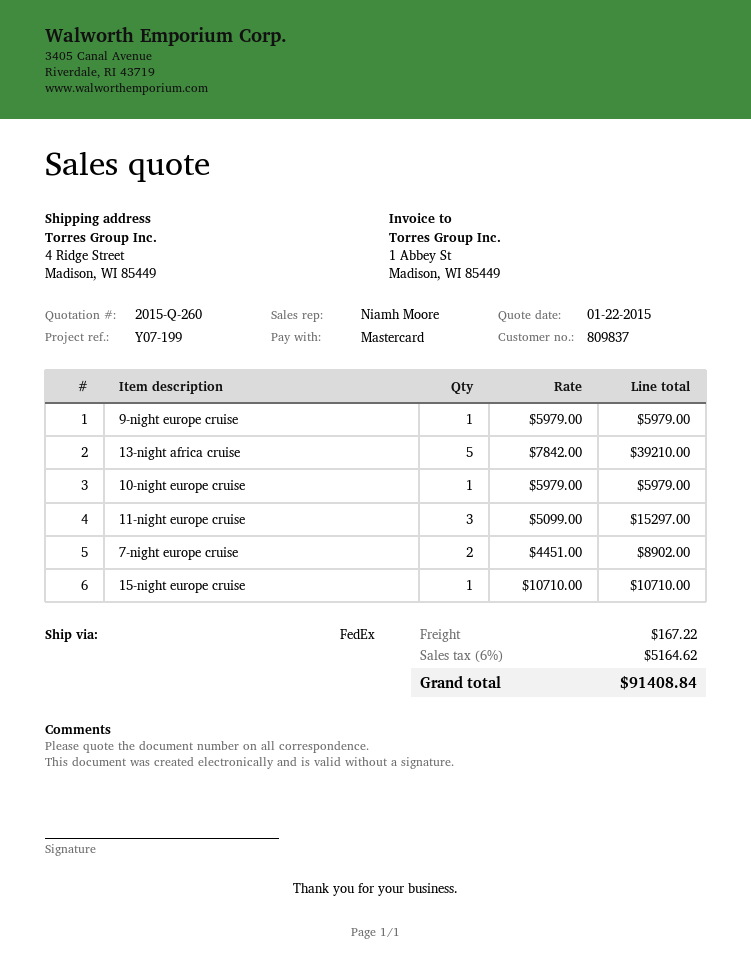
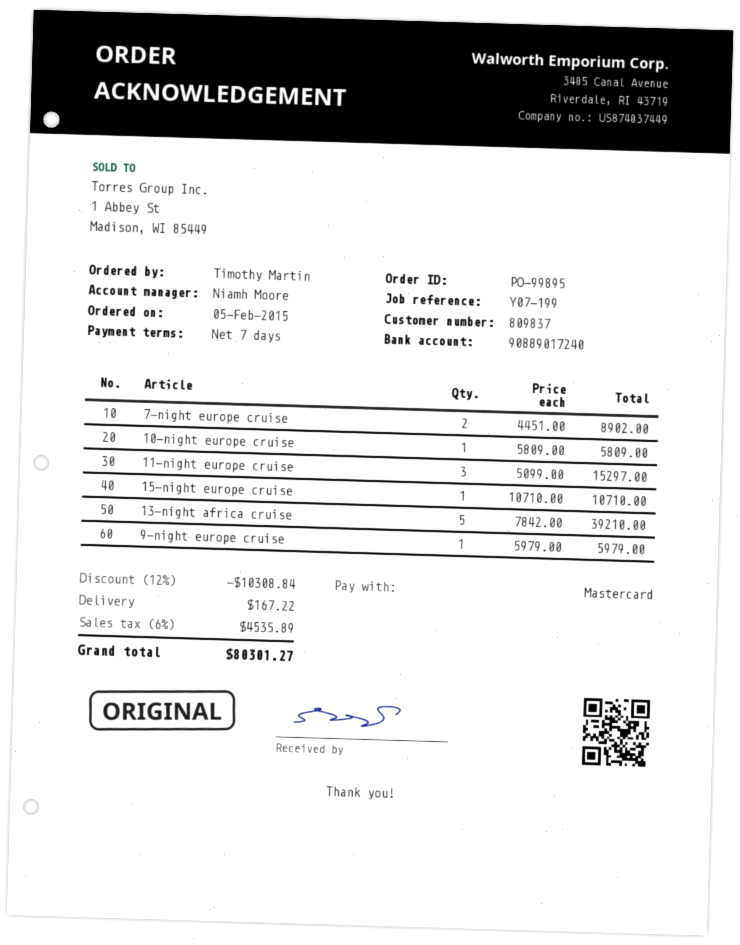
10-night europe cruise: 1 x 5979.00 = 5979.00 -> 1 x 5809.00 = 5809.00
discount: none -> 12% = 10308.84
tax: 6% = 5164.62 -> 6% = 4535.89
total: 91408.84 -> 80301.27

